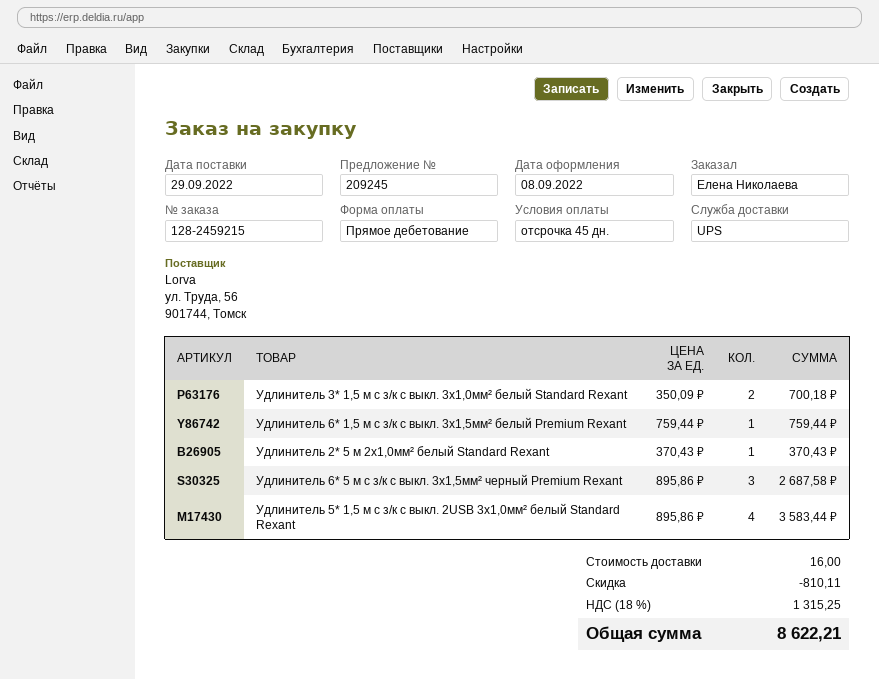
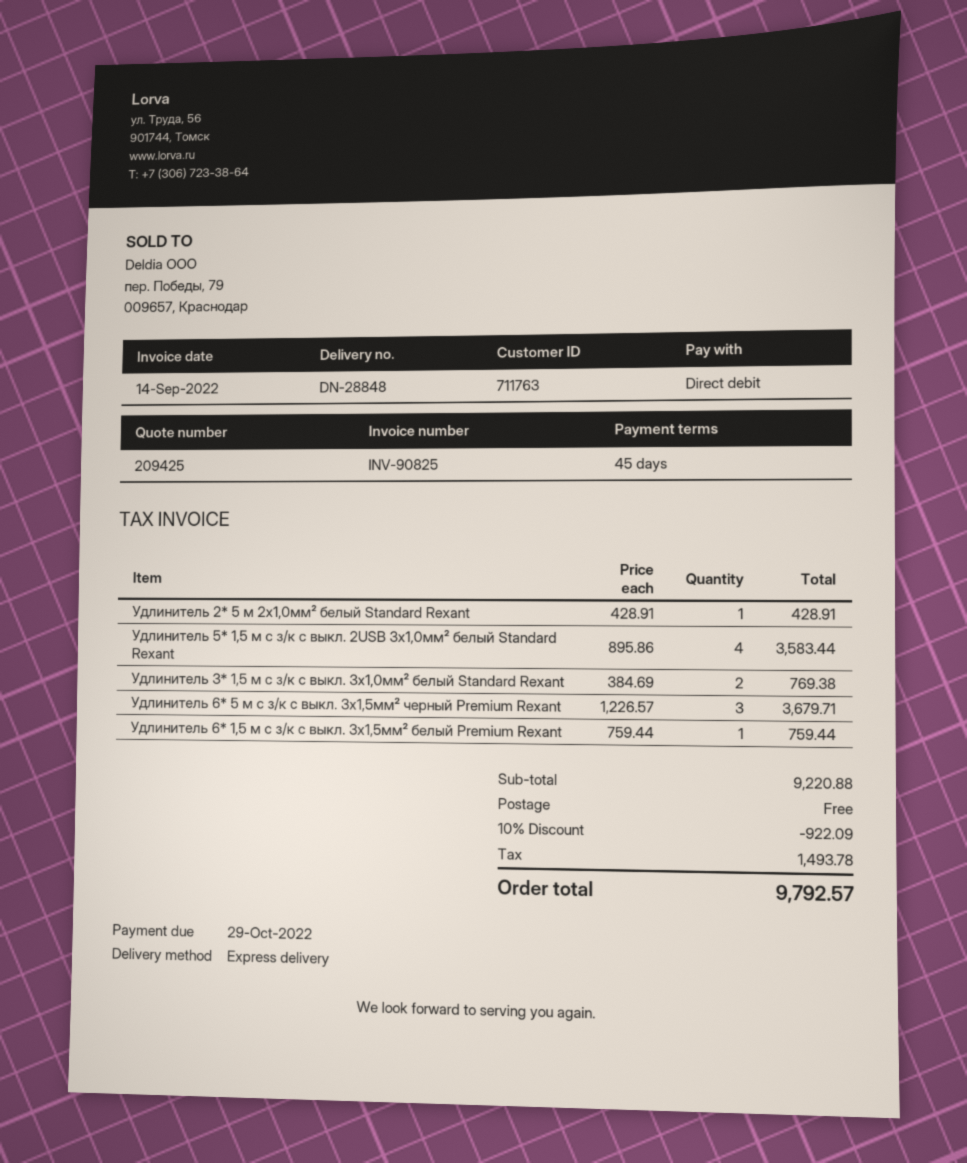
quote number: 209245 -> 209425
shipping method: UPS -> express
Удлинитель 3* 1,5 м с з/к с выкл. 3х1,0мм² белый Standard Rexant: 2 x 350.09 = 700.18 -> 2 x 384.69 = 769.38
Удлинитель 2* 5 м 2х1,0мм² белый Standard Rexant: 1 x 370.43 = 370.43 -> 1 x 428.91 = 428.91
Удлинитель 6* 5 м с з/к с выкл. 3х1,5мм² черный Premium Rexant: 3 x 895.86 = 2687.58 -> 3 x 1226.57 = 3679.71
discount: 810.11 -> 922.09
shipping: 16.00 -> 0.00
tax: 1315.25 -> 1493.78
total: 8622.21 -> 9792.57

